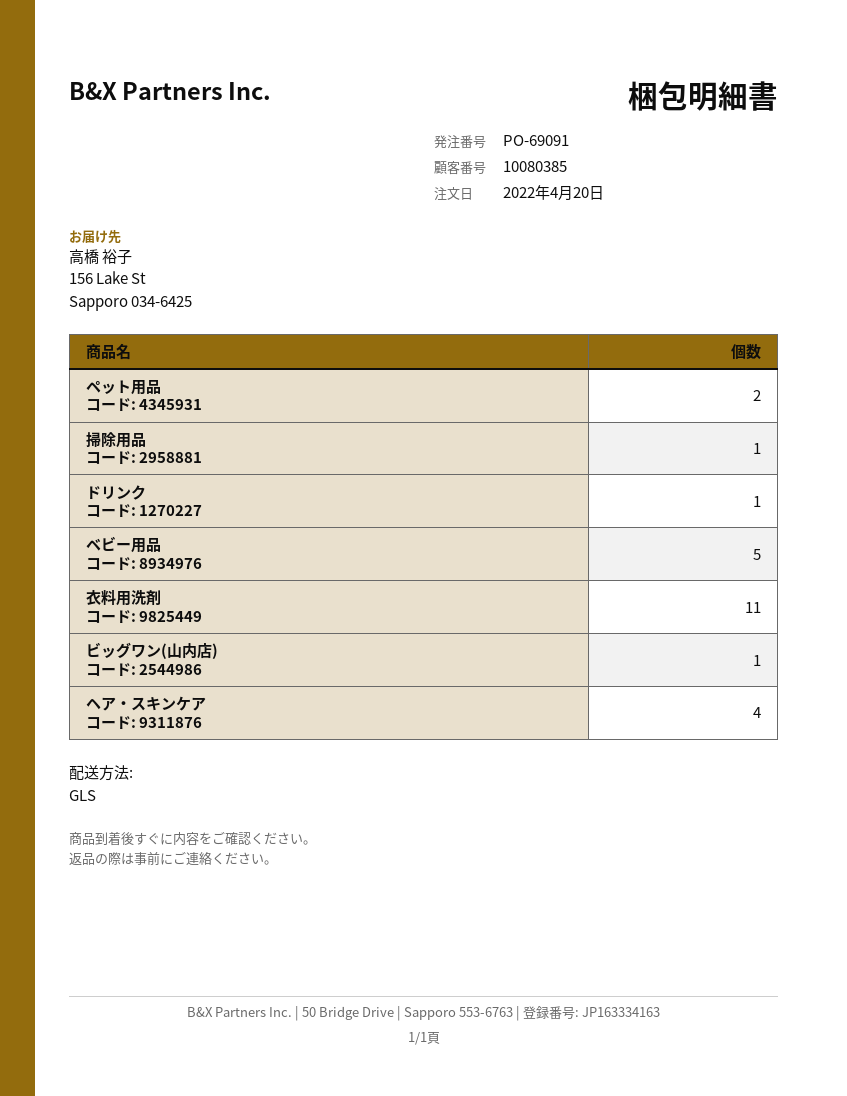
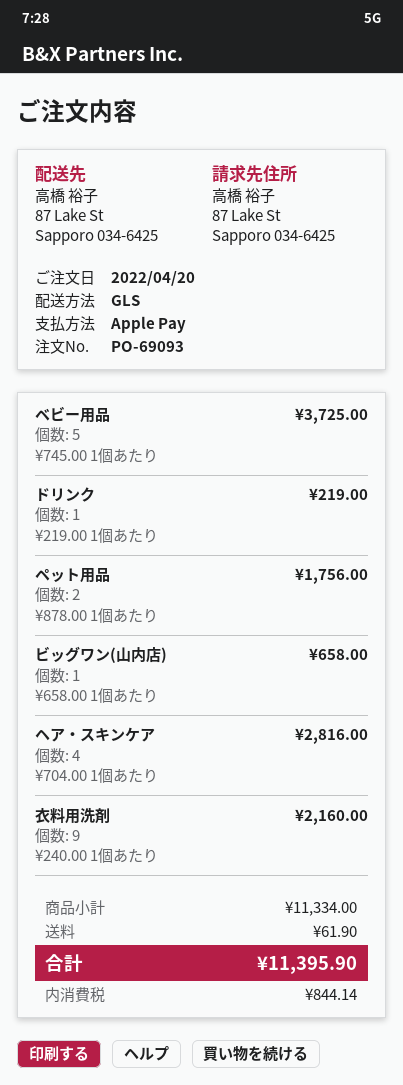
order number: PO-69091 -> PO-69093
ship to: 156 Lake St, Sapporo 034-6425 -> 87 Lake St, Sapporo 034-6425
掃除用品: 1 -> none
衣料用洗剤: 11 -> 9

